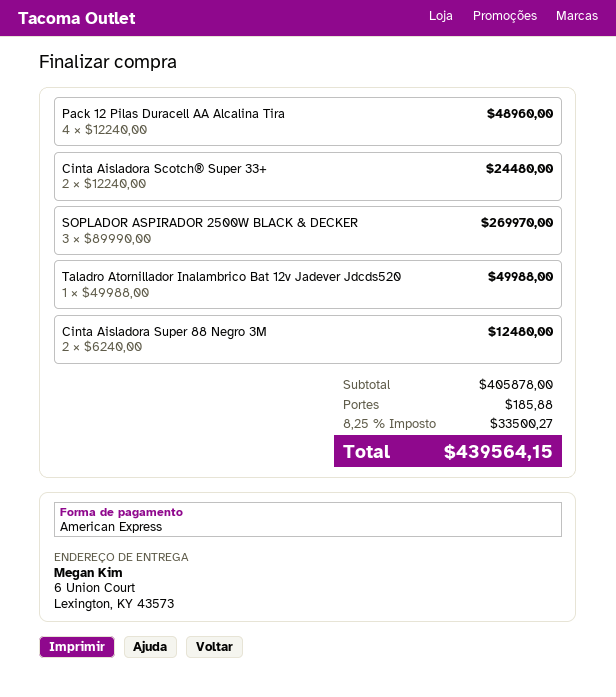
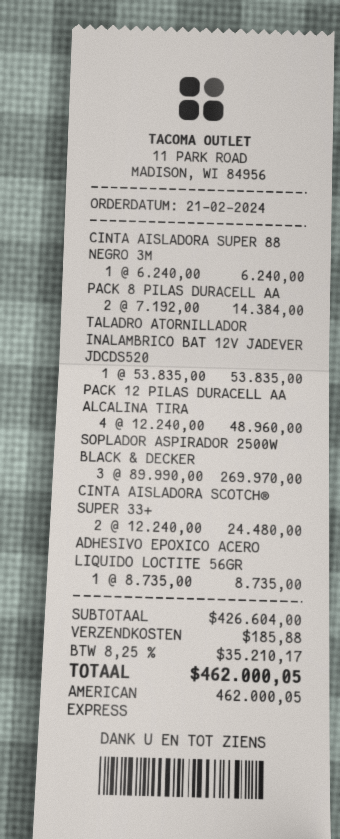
Taladro Atornillador Inalambrico Bat 12v Jadever Jdcds520: 1 x 49988.00 = 49988.00 -> 1 x 53835.00 = 53835.00
Cinta Aisladora Super 88 Negro 3M: 2 x 6240.00 = 12480.00 -> 1 x 6240.00 = 6240.00
PACK 8 PILAS DURACELL AA: none -> 2 x 7192.00 = 14384.00
ADHESIVO EPOXICO ACERO LIQUIDO LOCTITE 56GR: none -> 1 x 8735.00 = 8735.00
subtotal: 405878.00 -> 426604.00
tax: 8.25% = 33500.27 -> 8.25% = 35210.17
total: 439564.15 -> 462000.05

